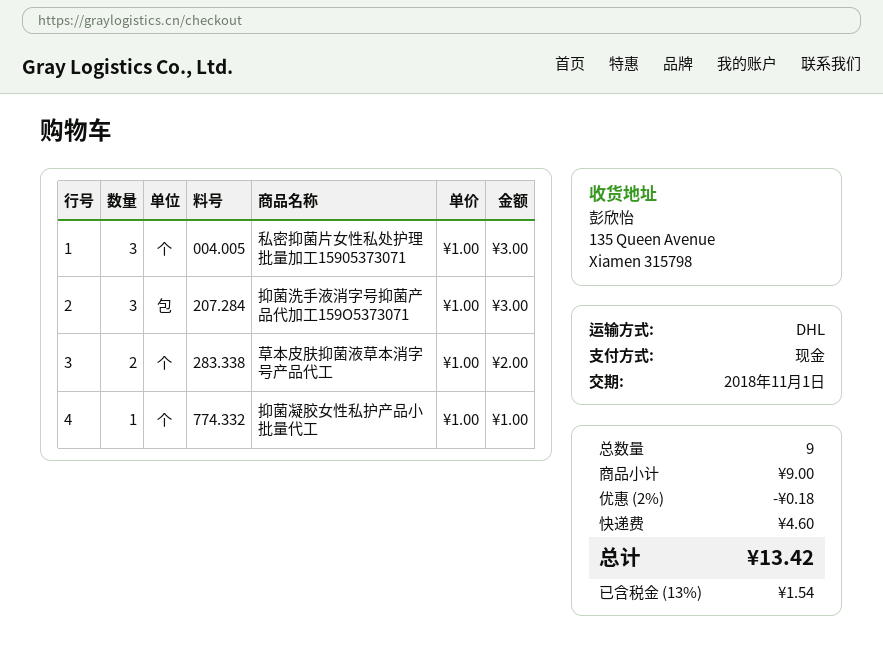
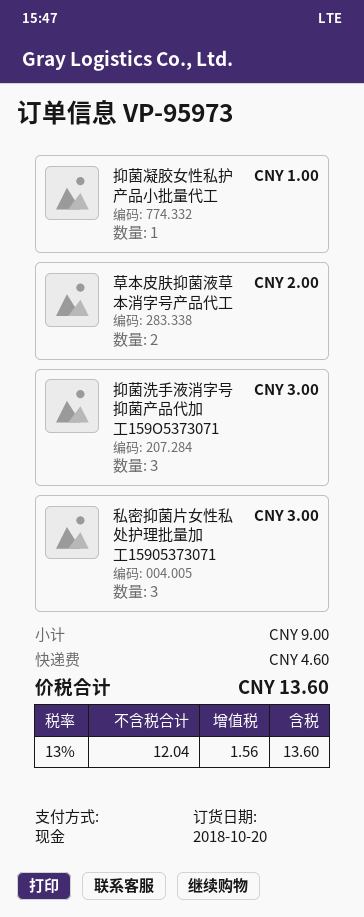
discount: 2% = 0.18 -> none
tax: 13% = 1.54 -> 13% = 1.56
total: 13.42 -> 13.60

